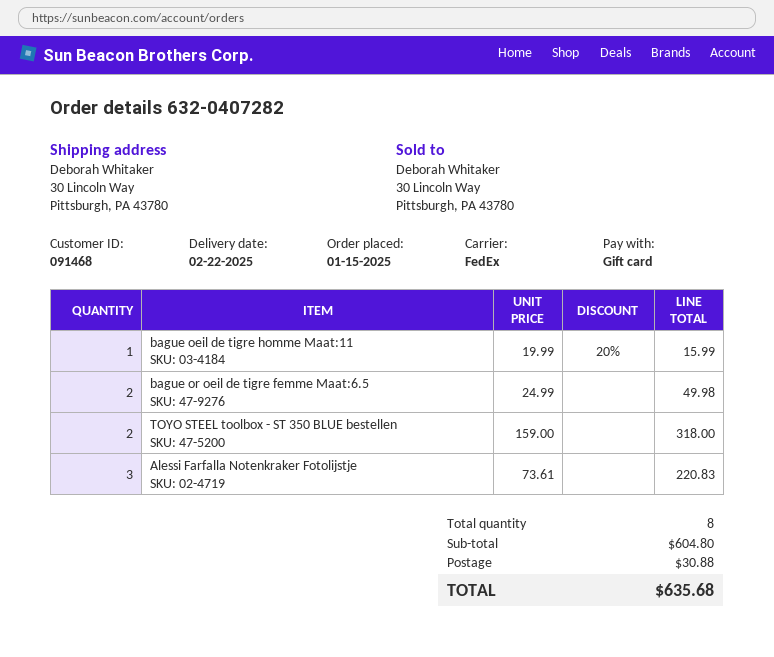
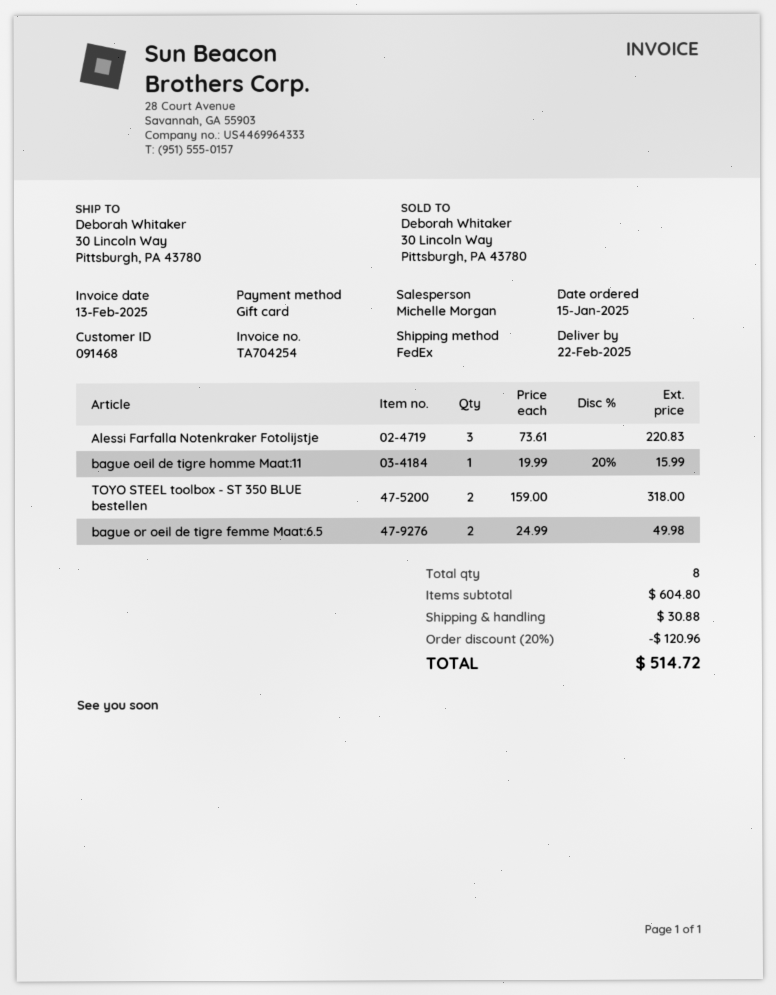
discount: none -> 20% = 120.96
total: 635.68 -> 514.72

